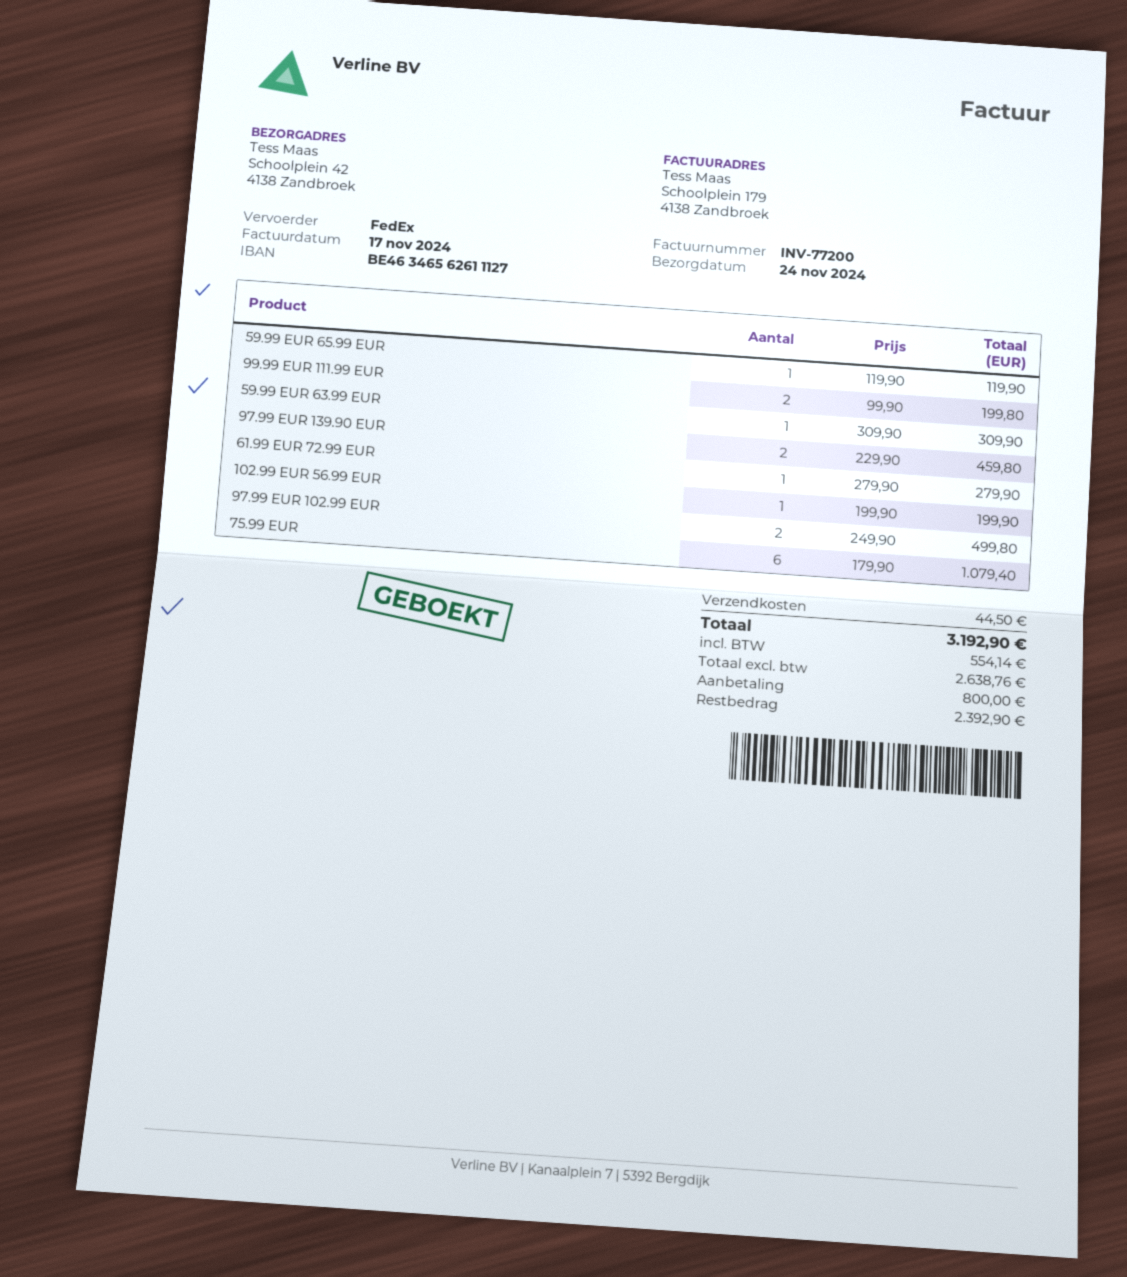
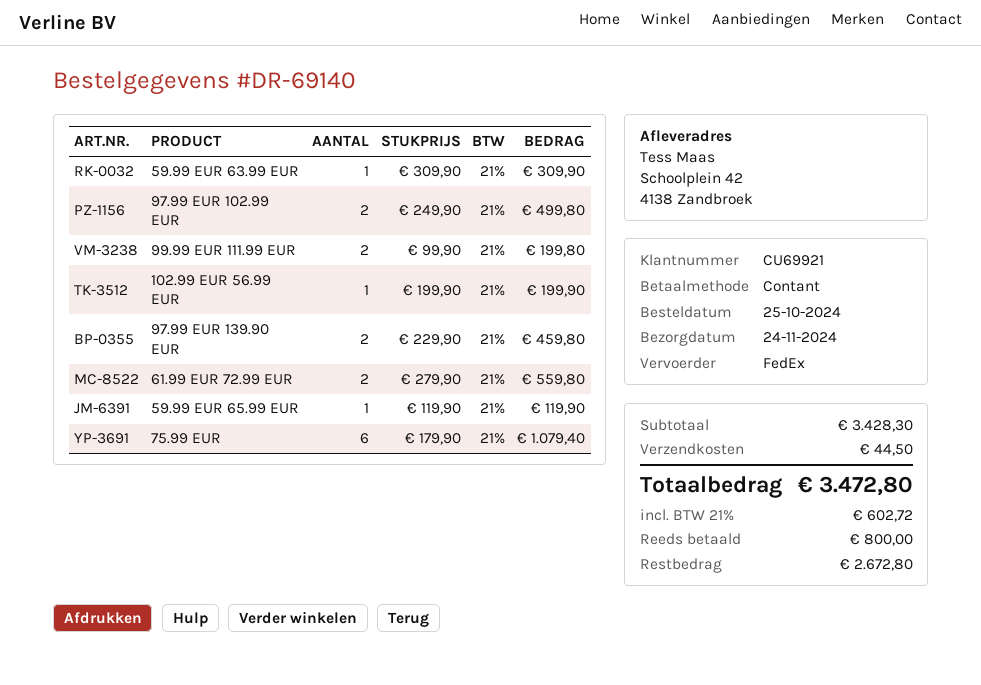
61.99 EUR 72.99 EUR: 1 x 279.90 = 279.90 -> 2 x 279.90 = 559.80
tax: 554.14 -> 602.72
total: 3192.90 -> 3472.80
balance: 2392.90 -> 2672.80

